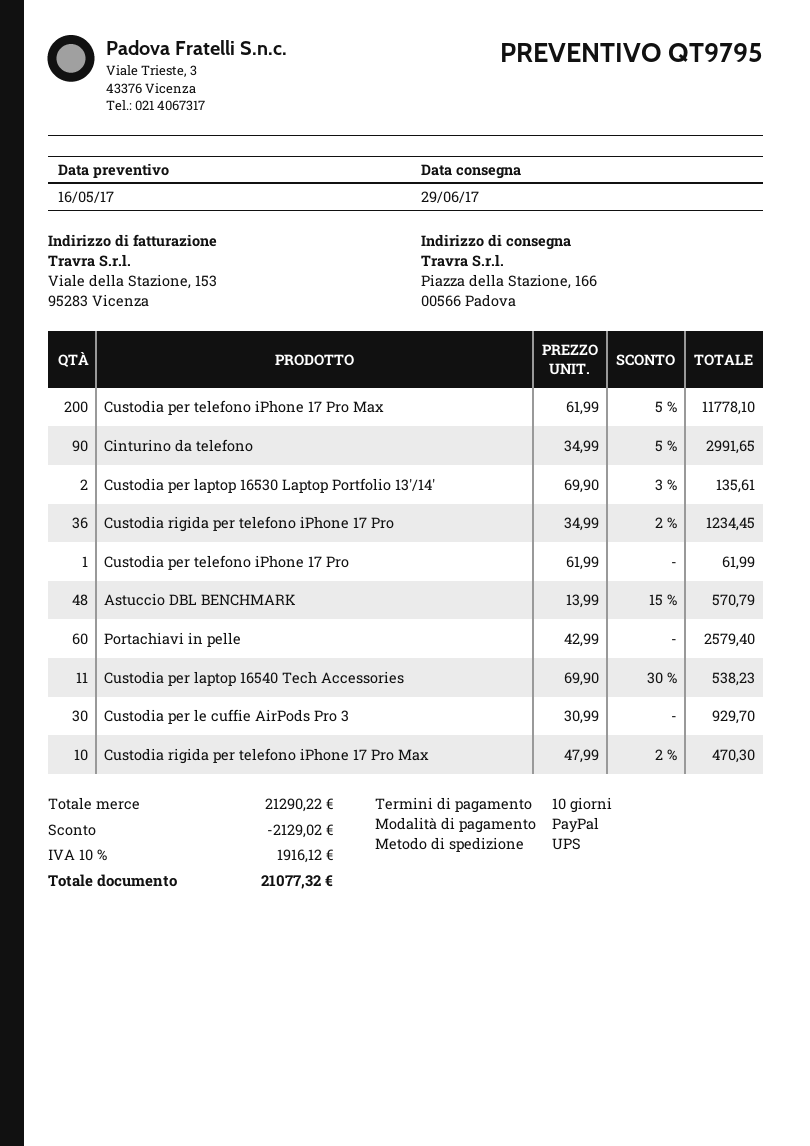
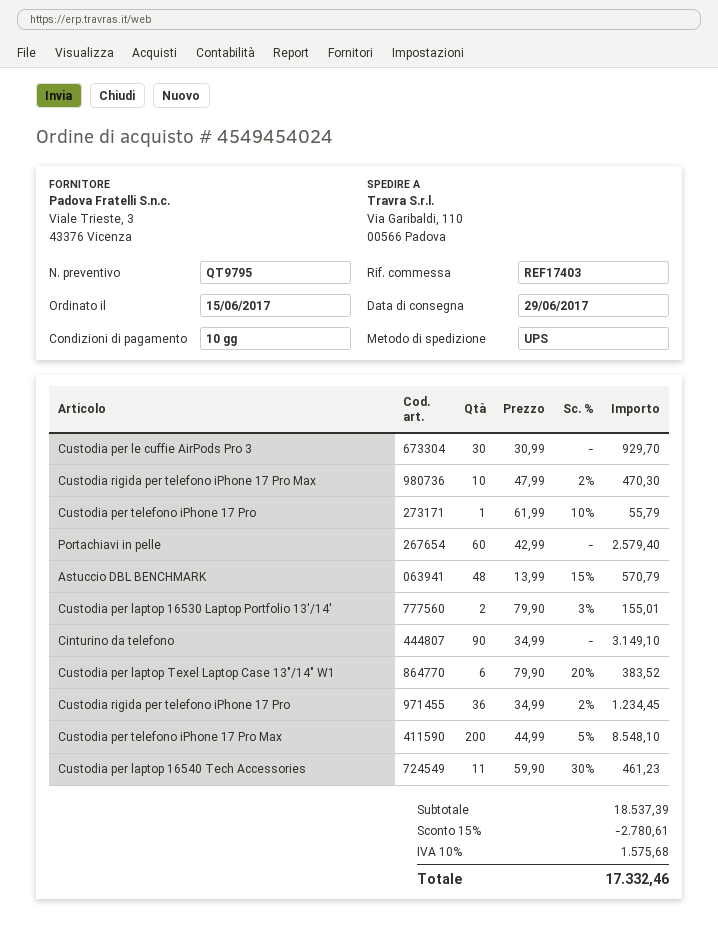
ship to: Piazza della Stazione, 166, 00566 Padova -> Via Garibaldi, 110, 00566 Padova
Custodia per telefono iPhone 17 Pro Max: 200 x 61.99 - 5% = 11778.10 -> 200 x 44.99 - 5% = 8548.10
Cinturino da telefono: 90 x 34.99 - 5% = 2991.65 -> 90 x 34.99 = 3149.10
Custodia per laptop 16530 Laptop Portfolio 13'/14': 2 x 69.90 - 3% = 135.61 -> 2 x 79.90 - 3% = 155.01
Custodia per telefono iPhone 17 Pro: 1 x 61.99 = 61.99 -> 1 x 61.99 - 10% = 55.79
Custodia per laptop 16540 Tech Accessories: 11 x 69.90 - 30% = 538.23 -> 11 x 59.90 - 30% = 461.23
Custodia per laptop Texel Laptop Case 13"/14" W1: none -> 6 x 79.90 - 20% = 383.52
subtotal: 21290.22 -> 18537.39
discount: 2129.02 -> 2780.61
tax: 10% = 1916.12 -> 10% = 1575.68
total: 21077.32 -> 17332.46

